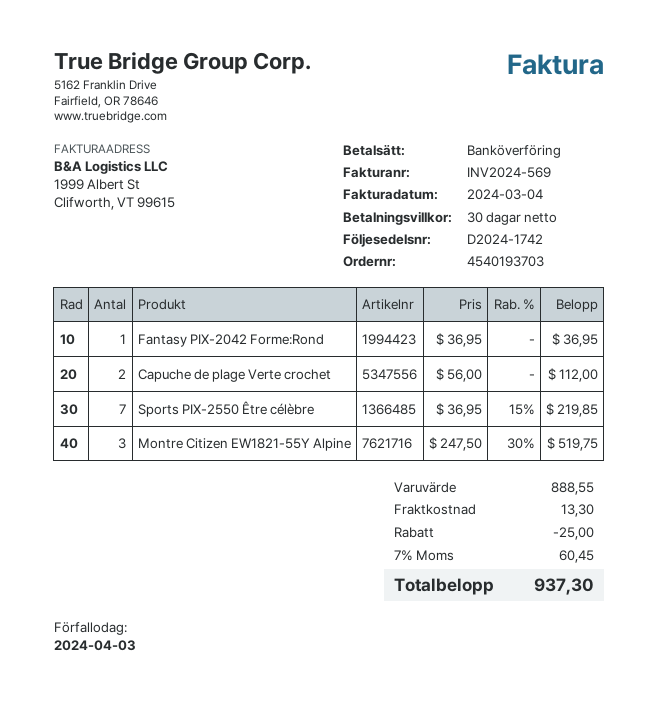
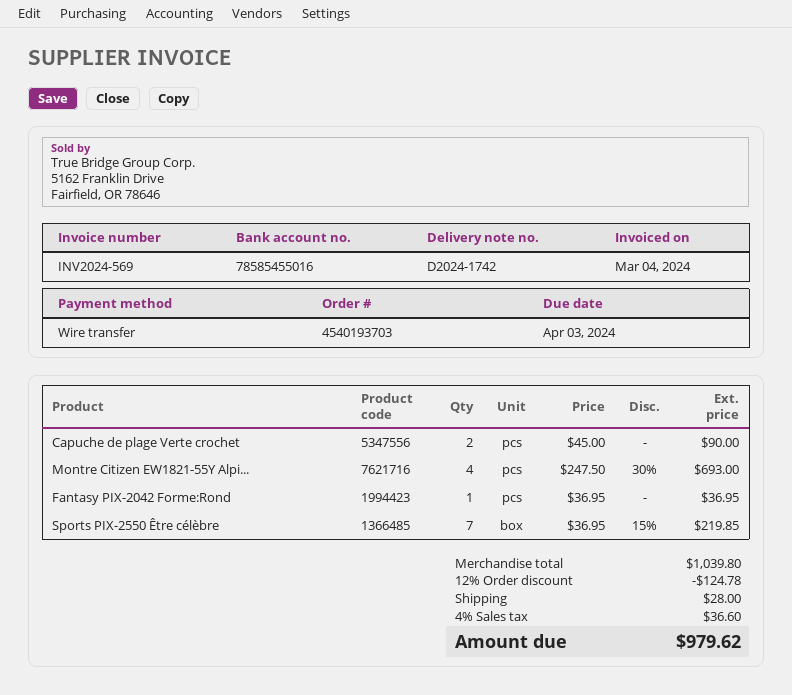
Capuche de plage Verte crochet: 2 x 56.00 = 112.00 -> 2 x 45.00 = 90.00
Montre Citizen EW1821-55Y Alpine: 3 x 247.50 - 30% = 519.75 -> 4 x 247.50 - 30% = 693.00
subtotal: 888.55 -> 1039.80
discount: 25.00 -> 124.78
shipping: 13.30 -> 28.00
tax: 7% = 60.45 -> 4% = 36.60
total: 937.30 -> 979.62

